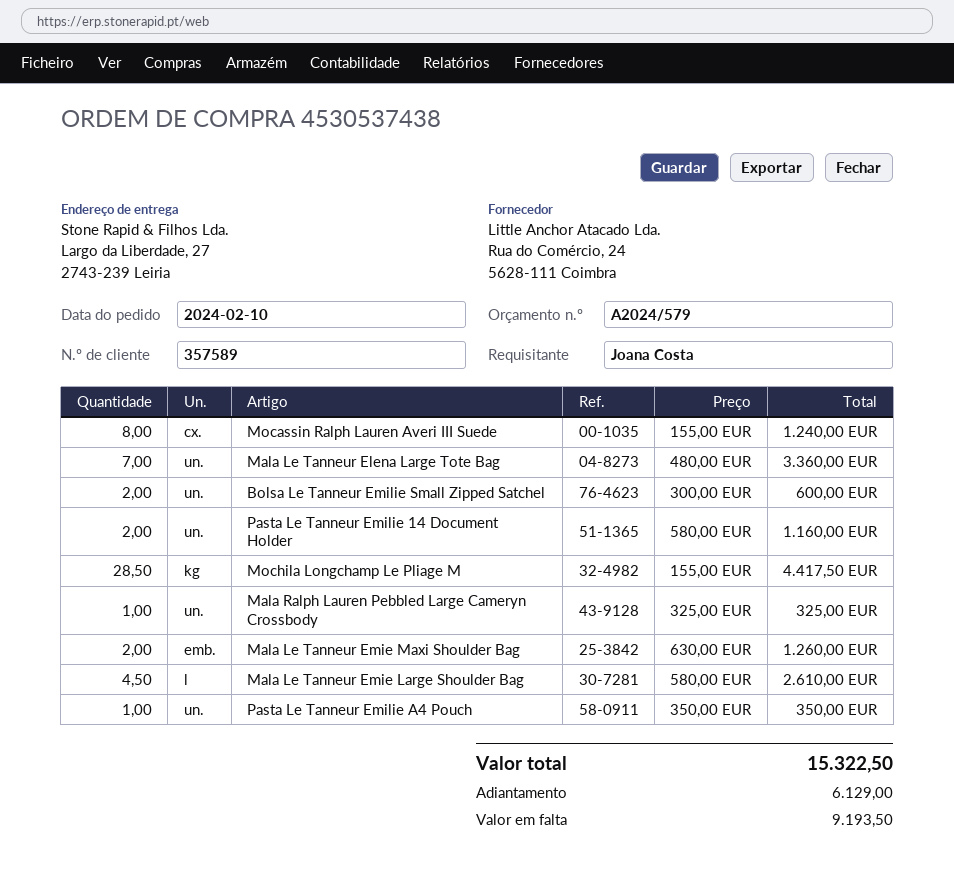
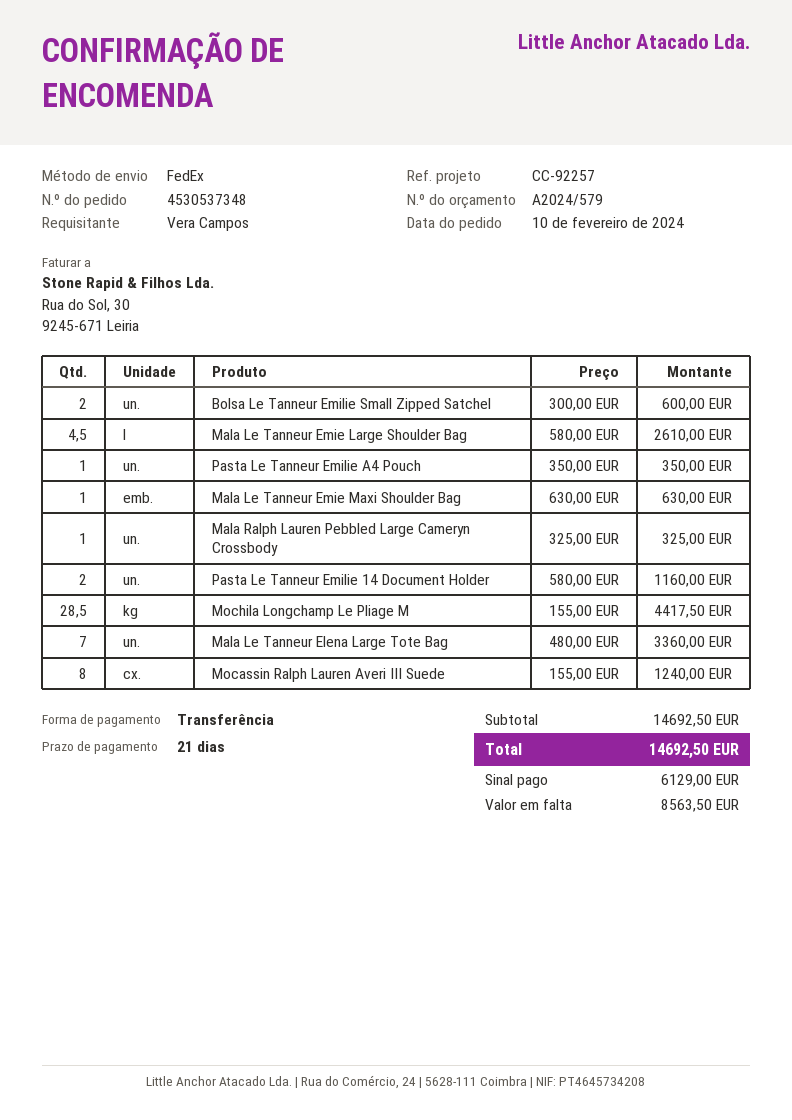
order number: 4530537438 -> 4530537348
ordered by: Joana Costa -> Vera Campos
Mala Le Tanneur Emie Maxi Shoulder Bag: 2 x 630.00 = 1260.00 -> 1 x 630.00 = 630.00
total: 15322.50 -> 14692.50
balance: 9193.50 -> 8563.50

